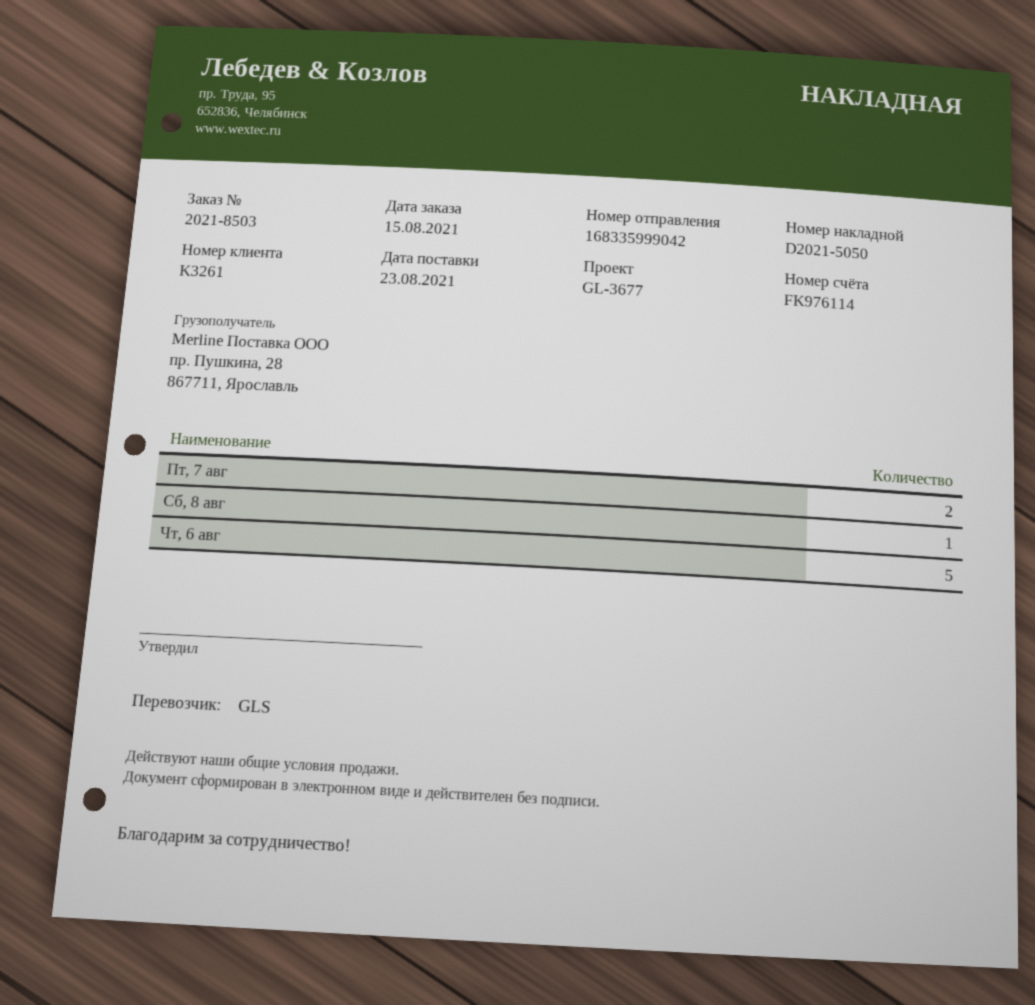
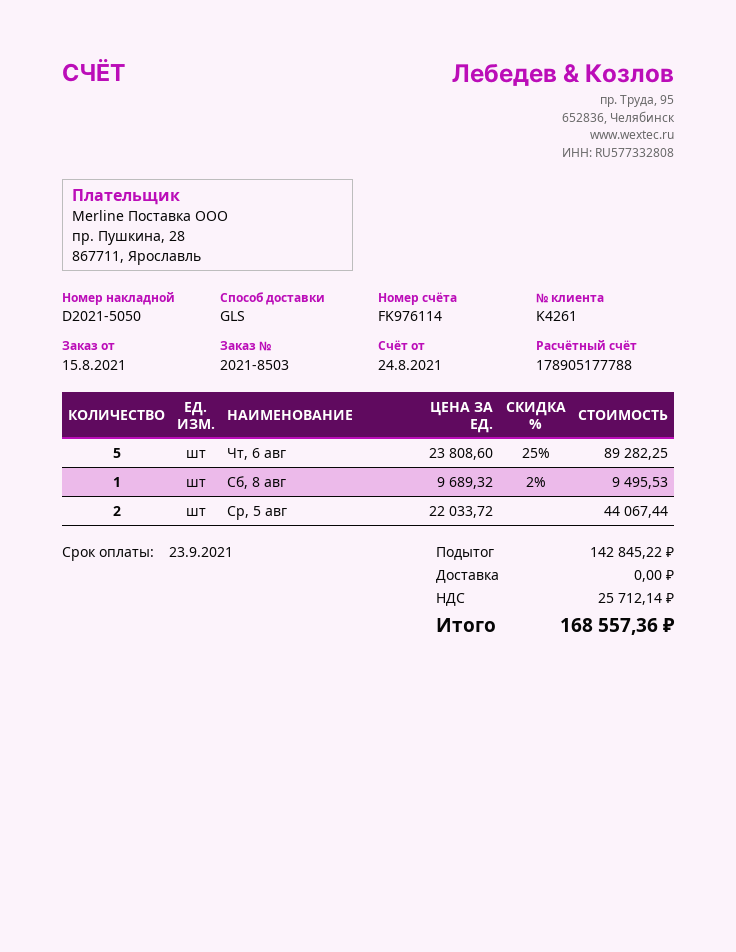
customer number: K3261 -> K4261
Пт, 7 авг: 2 -> none
Ср, 5 авг: none -> 2

